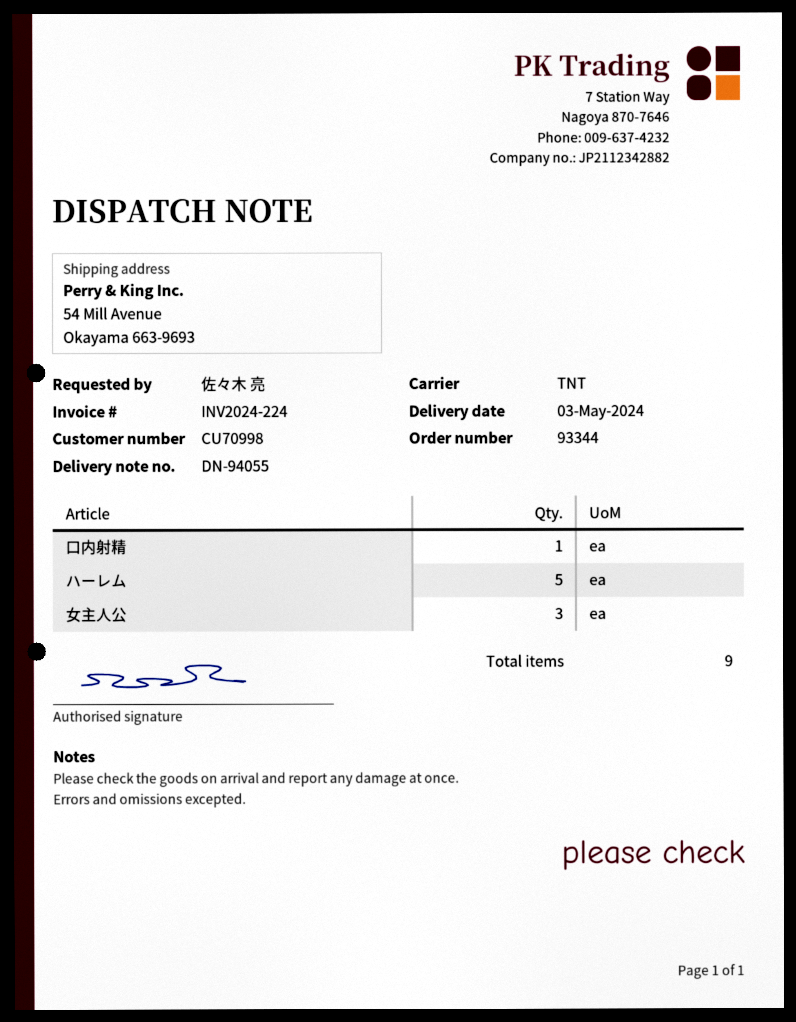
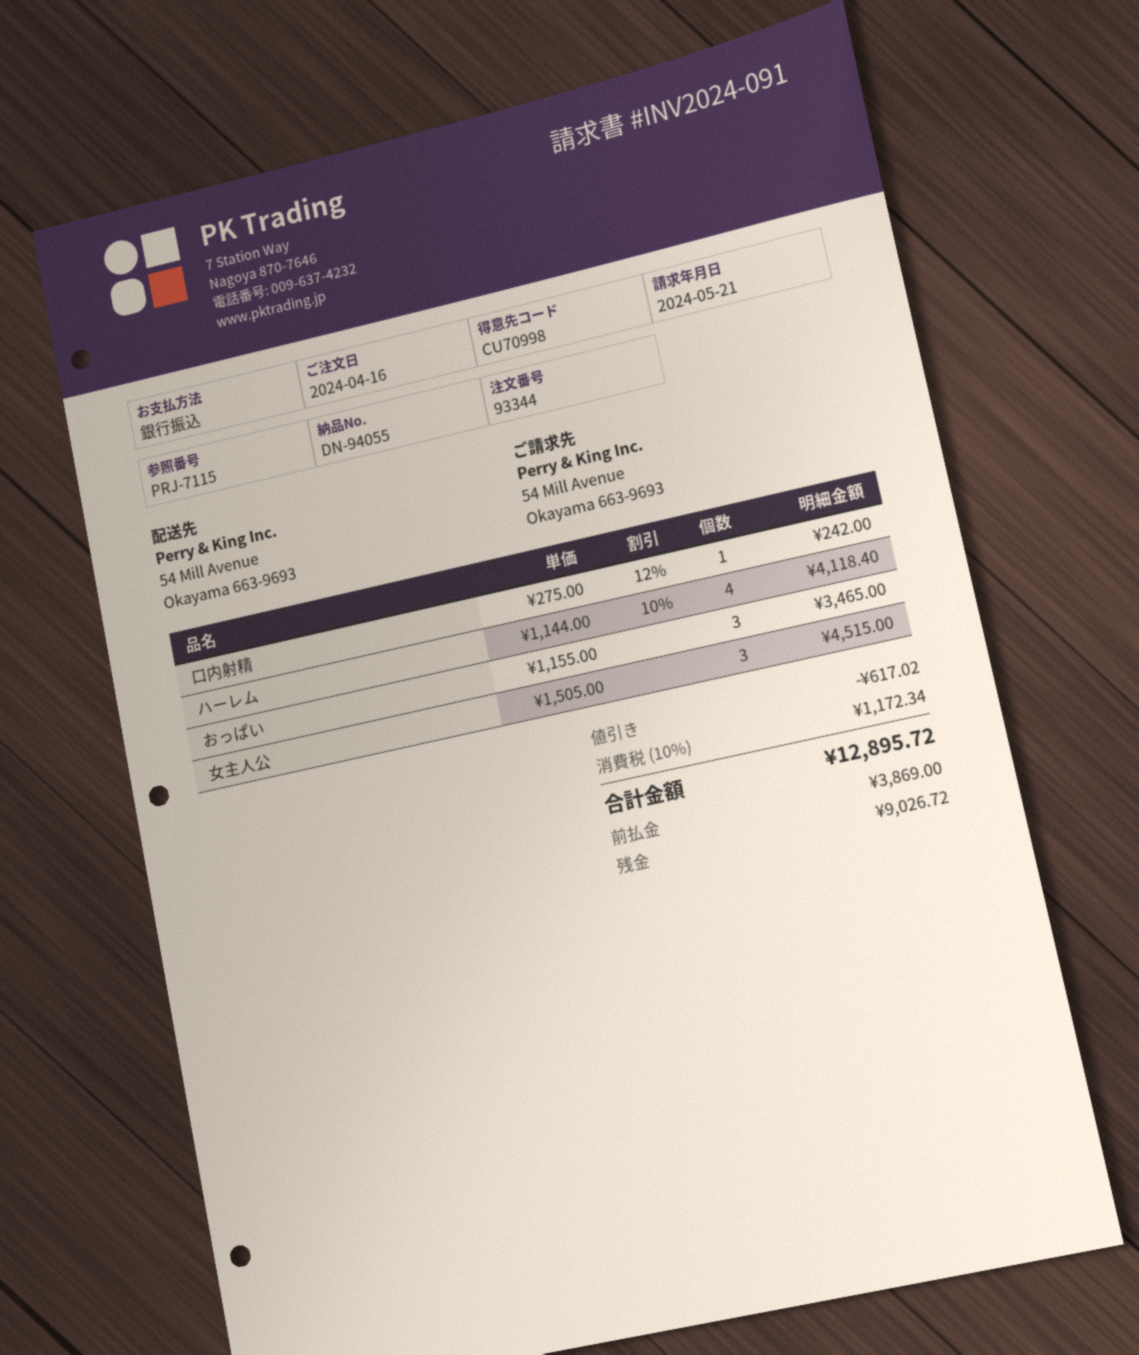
invoice number: INV2024-224 -> INV2024-091
ハーレム: 5 -> 4
おっぱい: none -> 3

